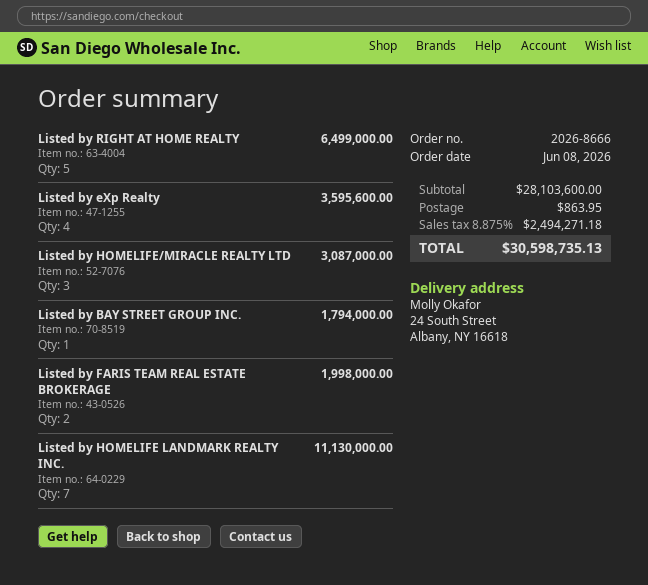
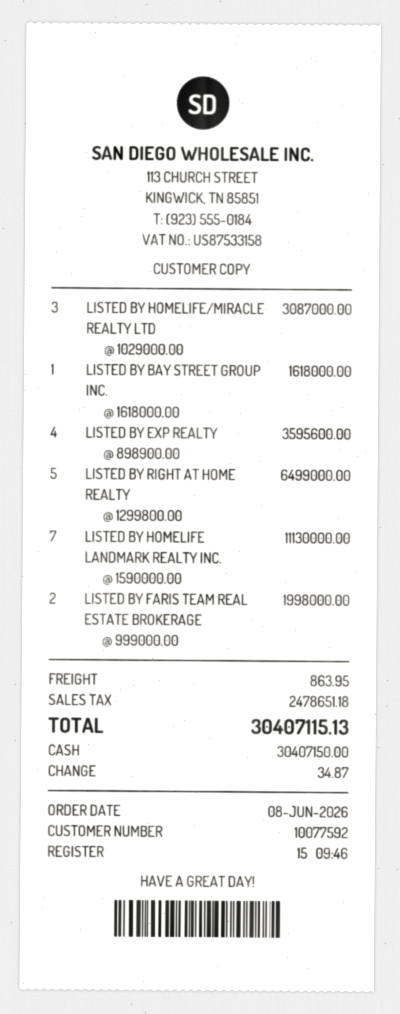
Listed by BAY STREET GROUP INC.: 1 for 1794000.00 -> 1 for 1618000.00
tax: 2494271.18 -> 2478651.18
total: 30598735.13 -> 30407115.13

